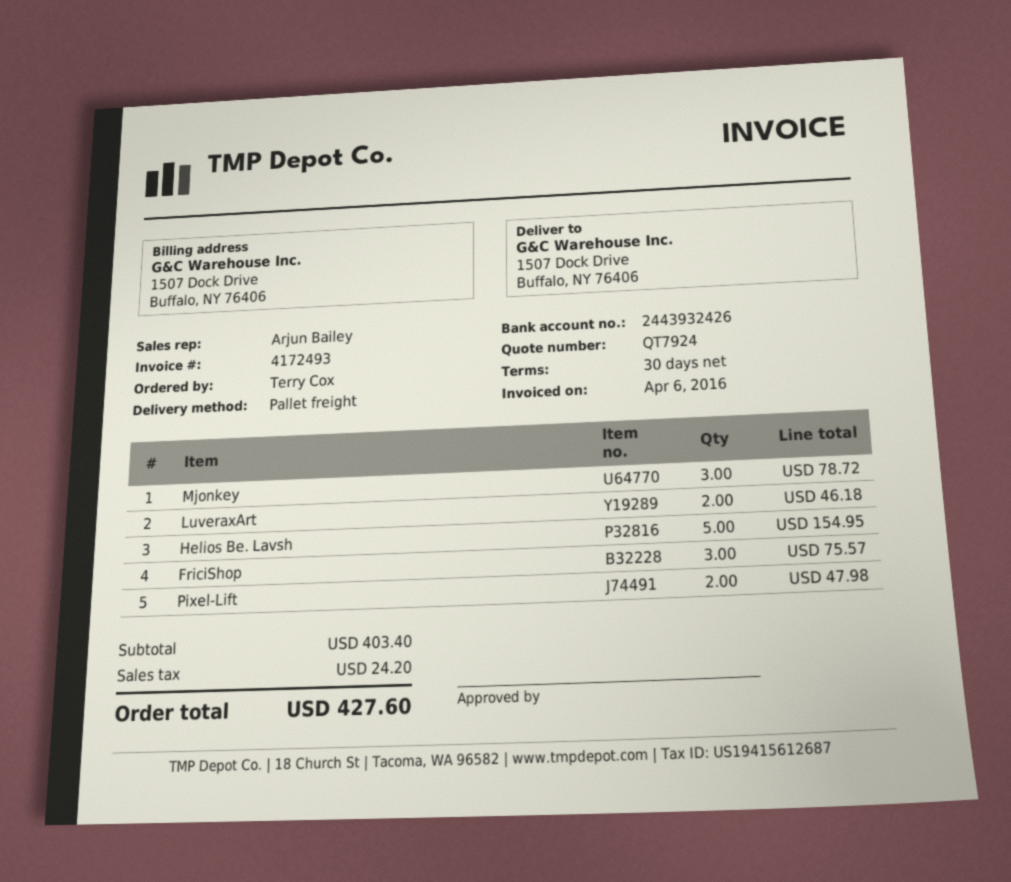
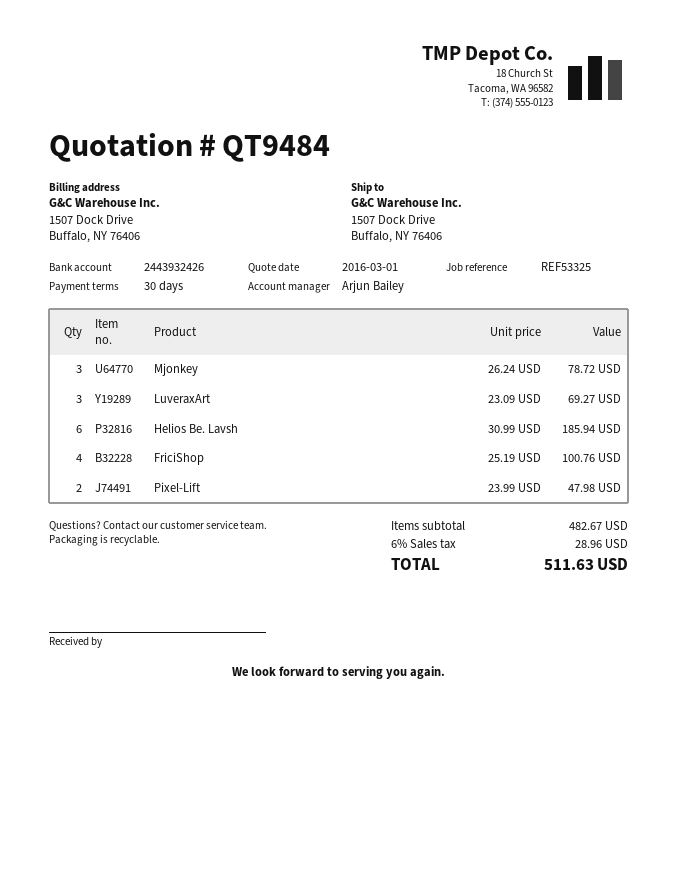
quote number: QT7924 -> QT9484
LuveraxArt: 2 for 46.18 -> 3 for 69.27
Helios Be. Lavsh: 5 for 154.95 -> 6 for 185.94
FriciShop: 3 for 75.57 -> 4 for 100.76
subtotal: 403.40 -> 482.67
tax: 24.20 -> 28.96
total: 427.60 -> 511.63

